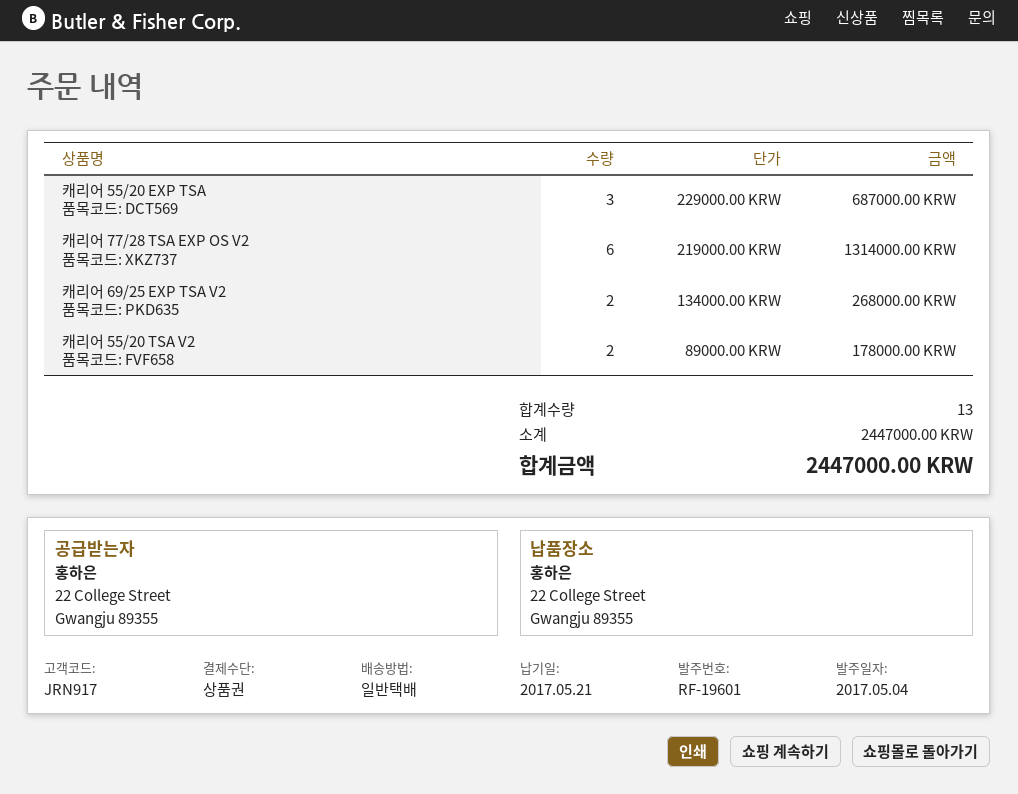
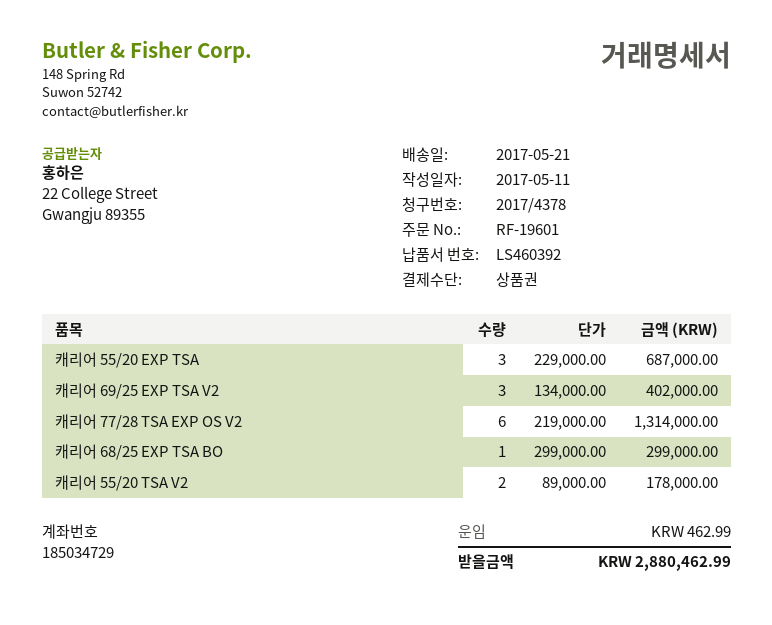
캐리어 69/25 EXP TSA V2: 2 x 134000.00 = 268000.00 -> 3 x 134000.00 = 402000.00
캐리어 68/25 EXP TSA BO: none -> 1 x 299000.00 = 299000.00
shipping: none -> 462.99
total: 2447000.00 -> 2880462.99

